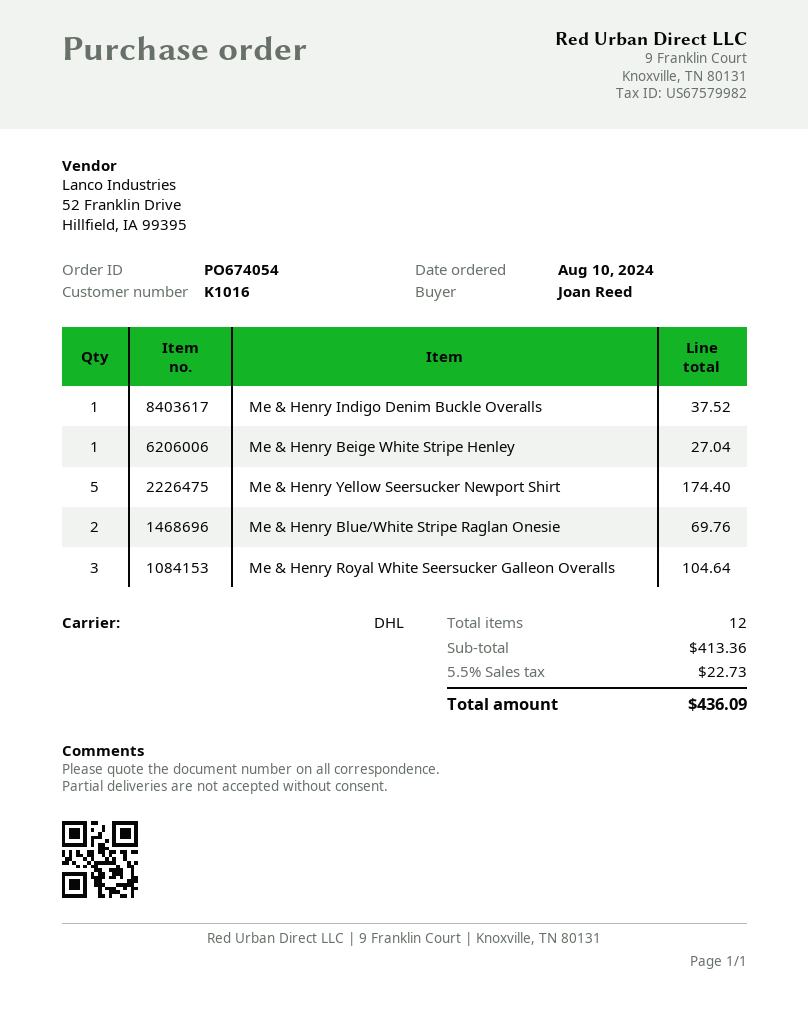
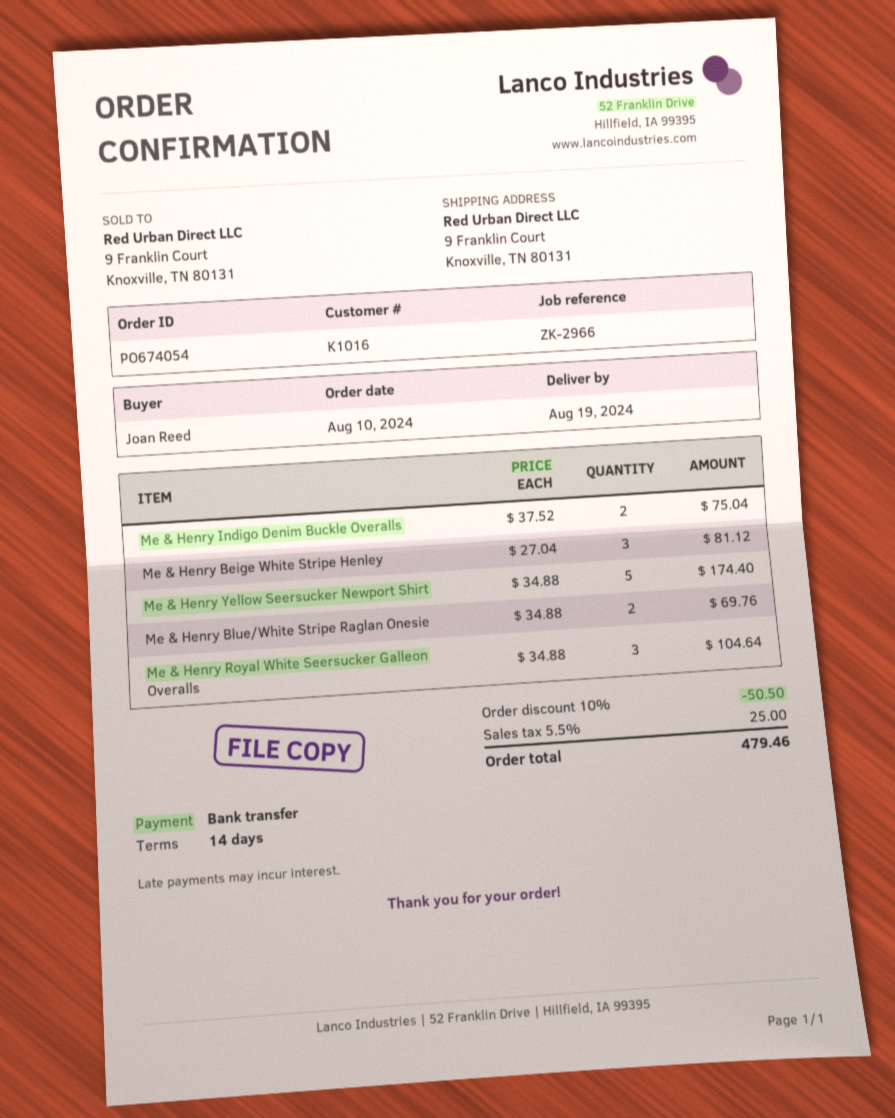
Me & Henry Indigo Denim Buckle Overalls: 1 for 37.52 -> 2 for 75.04
Me & Henry Beige White Stripe Henley: 1 for 27.04 -> 3 for 81.12
discount: none -> 10% = 50.50
tax: 5.5% = 22.73 -> 5.5% = 25.00
total: 436.09 -> 479.46

